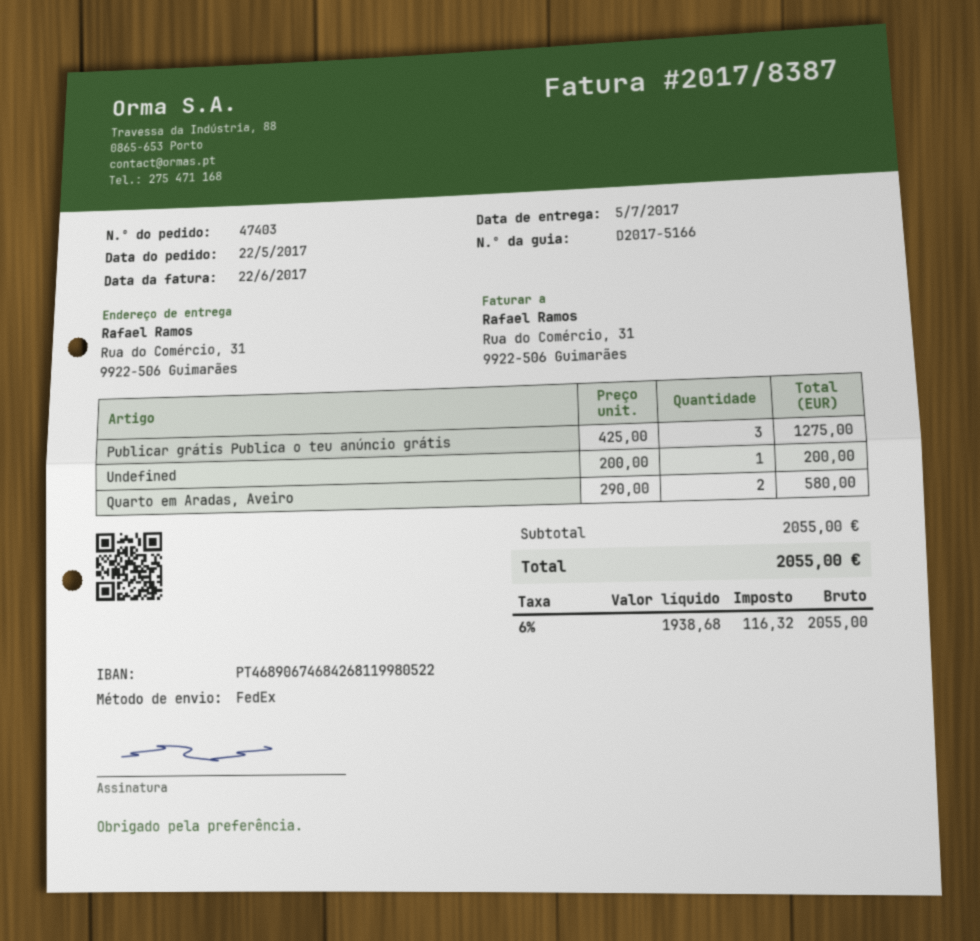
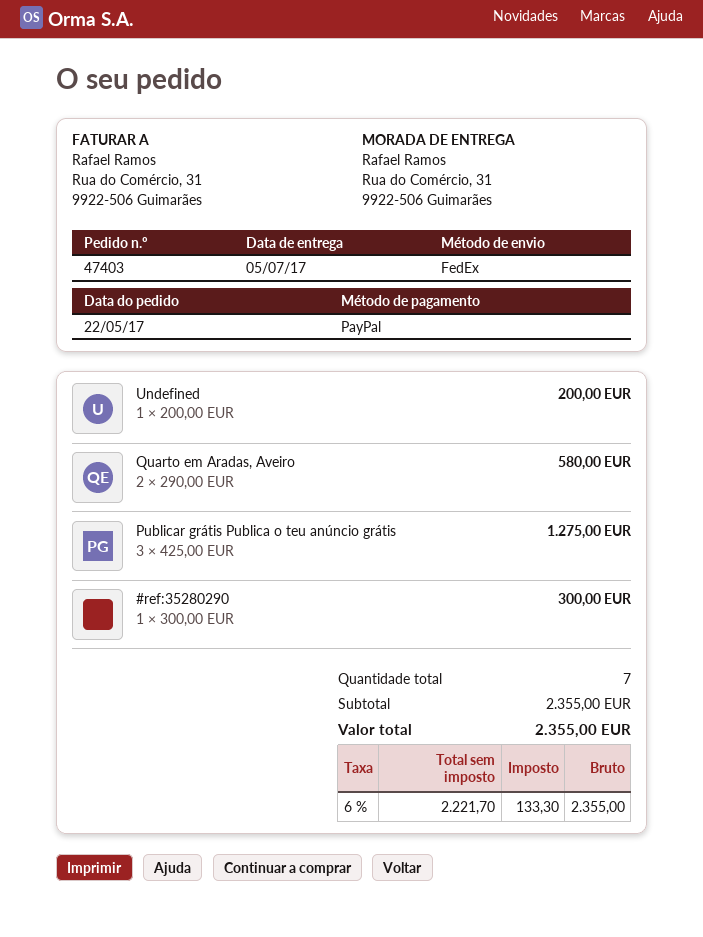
#ref:35280290: none -> 1 x 300.00 = 300.00
subtotal: 2055.00 -> 2355.00
net: 1938.68 -> 2221.70
tax: 6% = 116.32 -> 6% = 133.30
total: 2055.00 -> 2355.00

